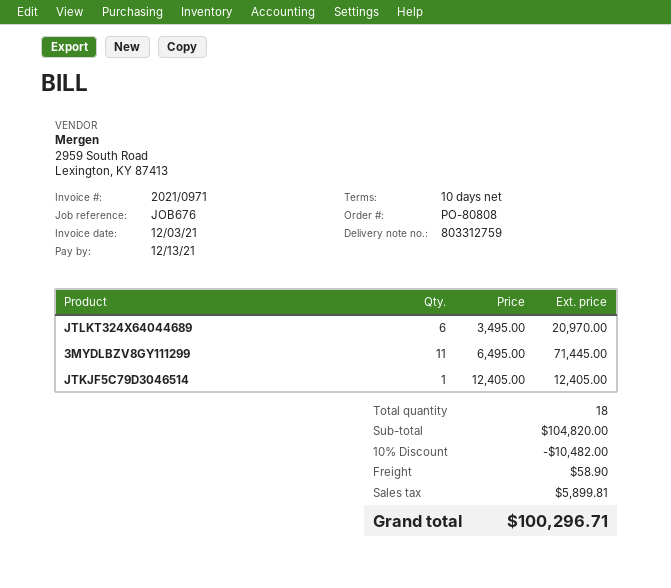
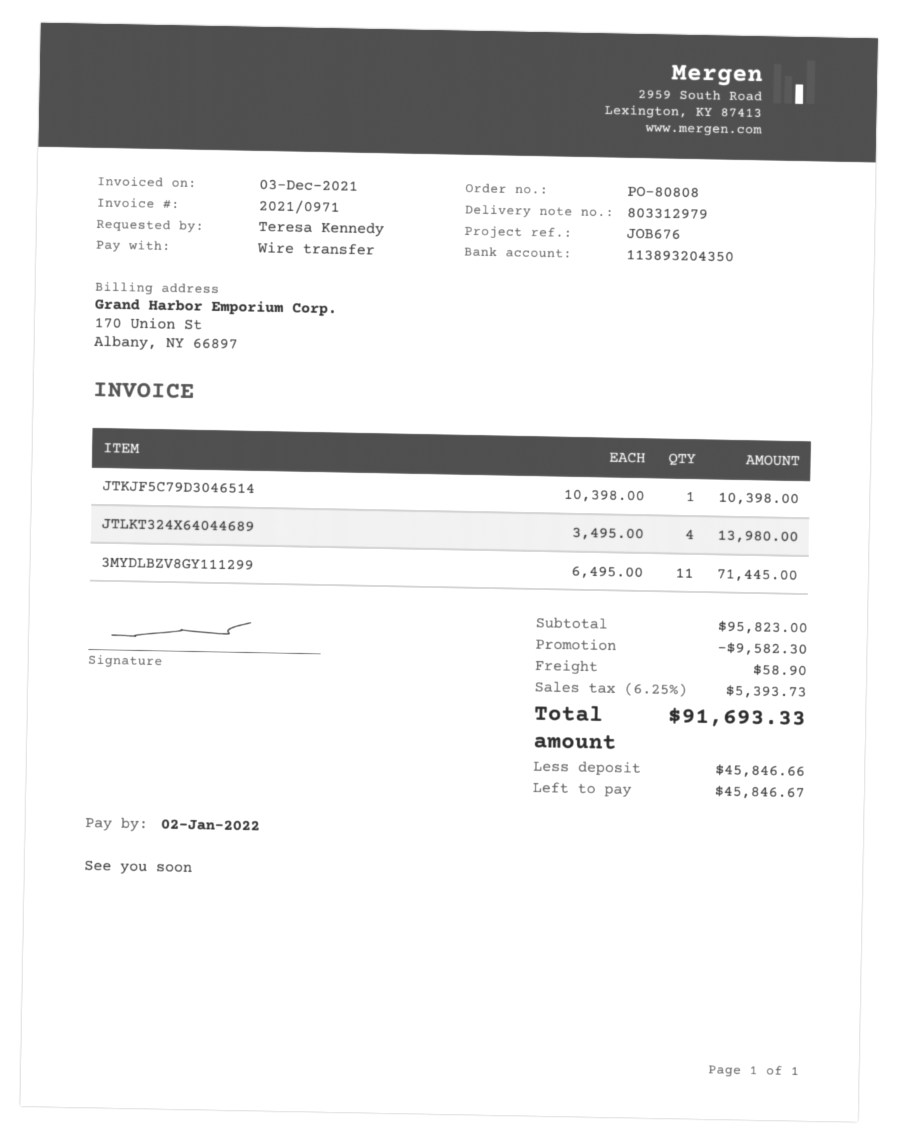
delivery note number: 803312759 -> 803312979
due date: 2021-12-13 -> 2022-01-02
JTLKT324X64044689: 6 x 3495.00 = 20970.00 -> 4 x 3495.00 = 13980.00
JTKJF5C79D3046514: 1 x 12405.00 = 12405.00 -> 1 x 10398.00 = 10398.00
subtotal: 104820.00 -> 95823.00
discount: 10482.00 -> 9582.30
tax: 5899.81 -> 5393.73
total: 100296.71 -> 91693.33

